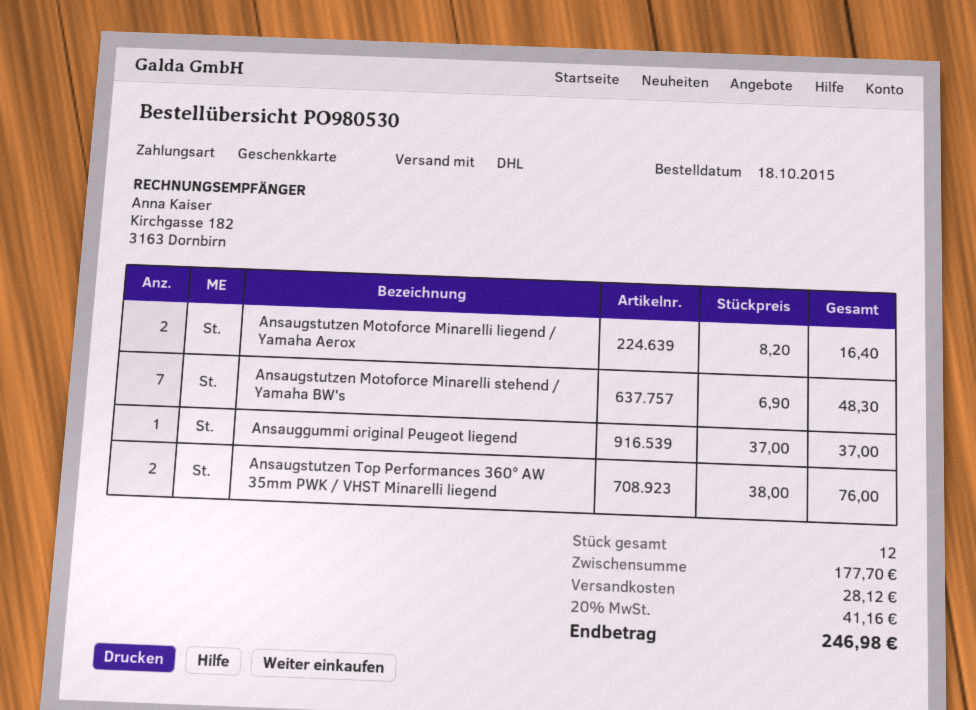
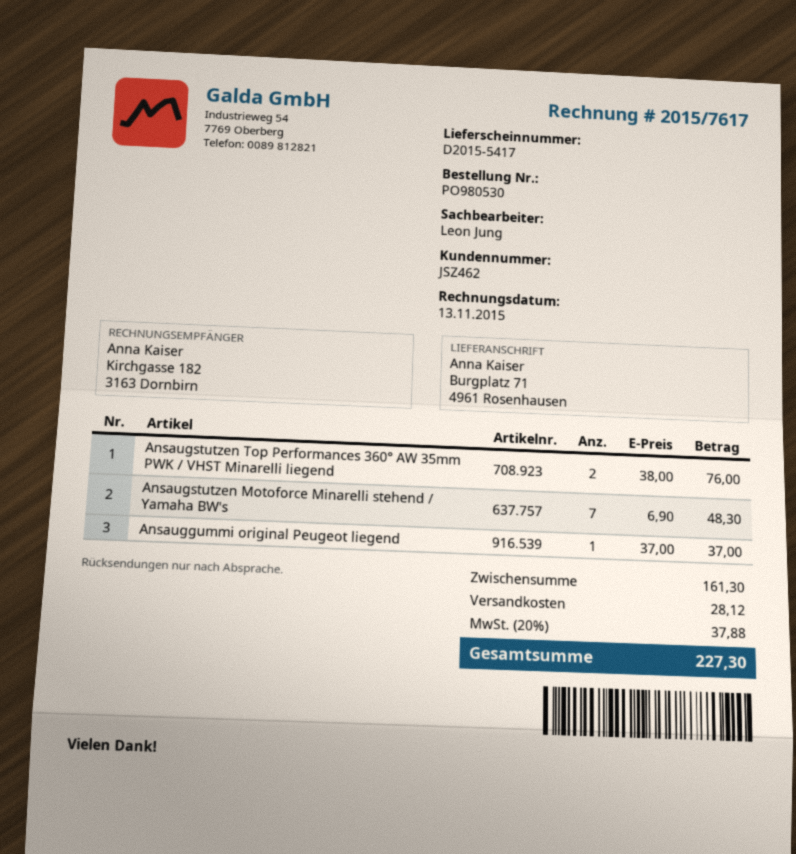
Ansaugstutzen Motoforce Minarelli liegend / Yamaha Aerox: 2 x 8.20 = 16.40 -> none
subtotal: 177.70 -> 161.30
tax: 20% = 41.16 -> 20% = 37.88
total: 246.98 -> 227.30

